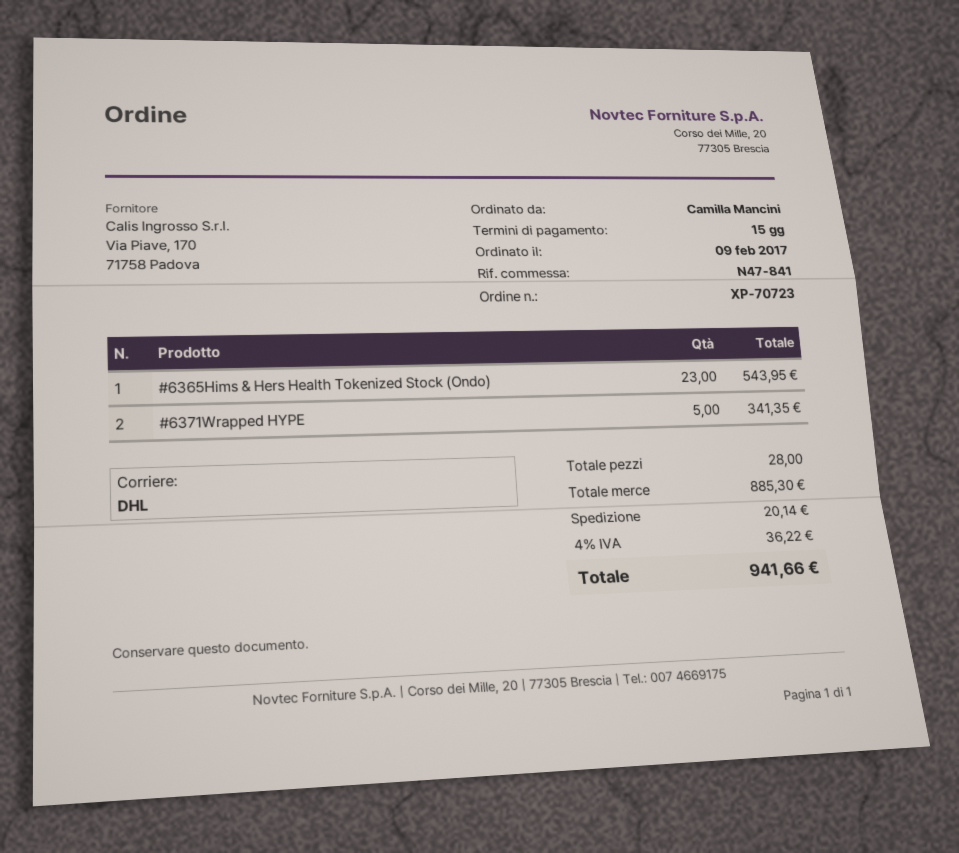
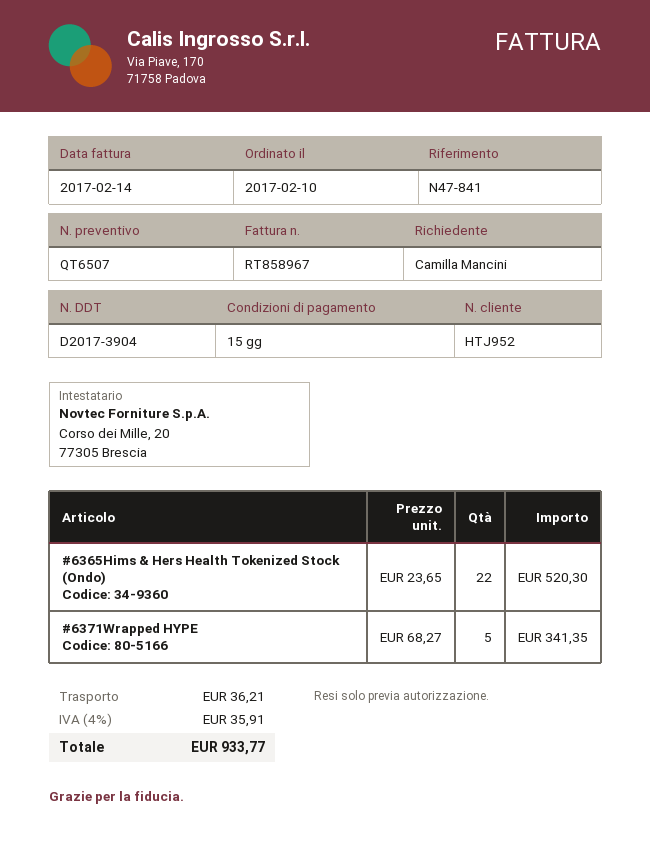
order date: 2017-02-09 -> 2017-02-10
#6365Hims & Hers Health Tokenized Stock (Ondo): 23 for 543.95 -> 22 for 520.30
shipping: 20.14 -> 36.21
tax: 4% = 36.22 -> 4% = 35.91
total: 941.66 -> 933.77

